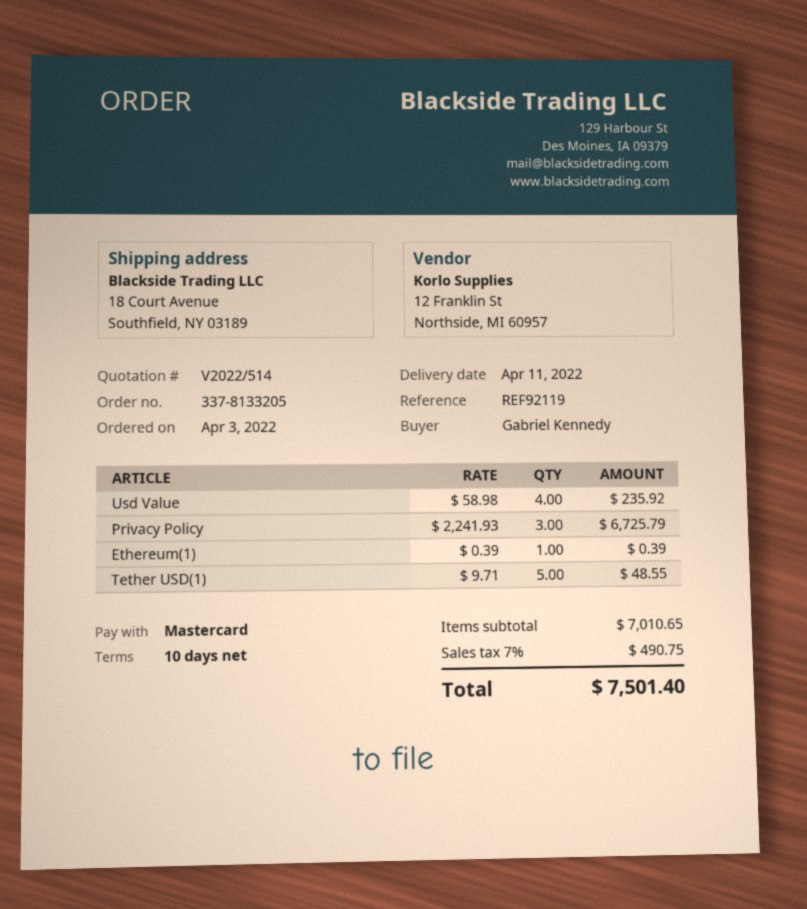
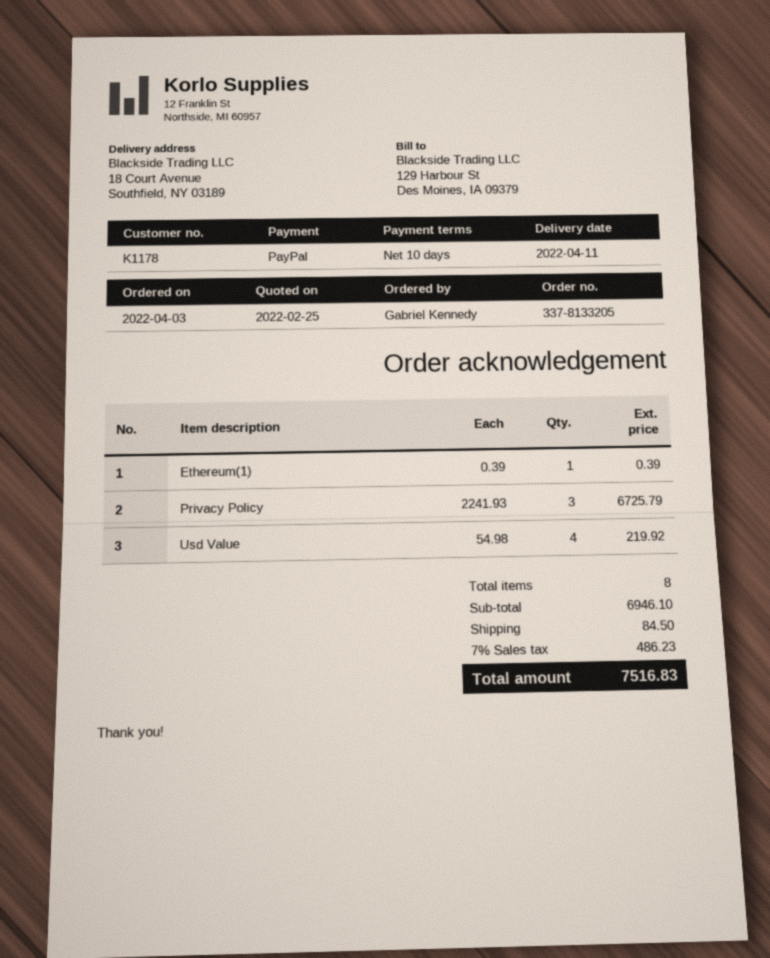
payment method: Mastercard -> PayPal
Usd Value: 4 x 58.98 = 235.92 -> 4 x 54.98 = 219.92
Tether USD(1): 5 x 9.71 = 48.55 -> none
subtotal: 7010.65 -> 6946.10
shipping: none -> 84.50
tax: 7% = 490.75 -> 7% = 486.23
total: 7501.40 -> 7516.83

